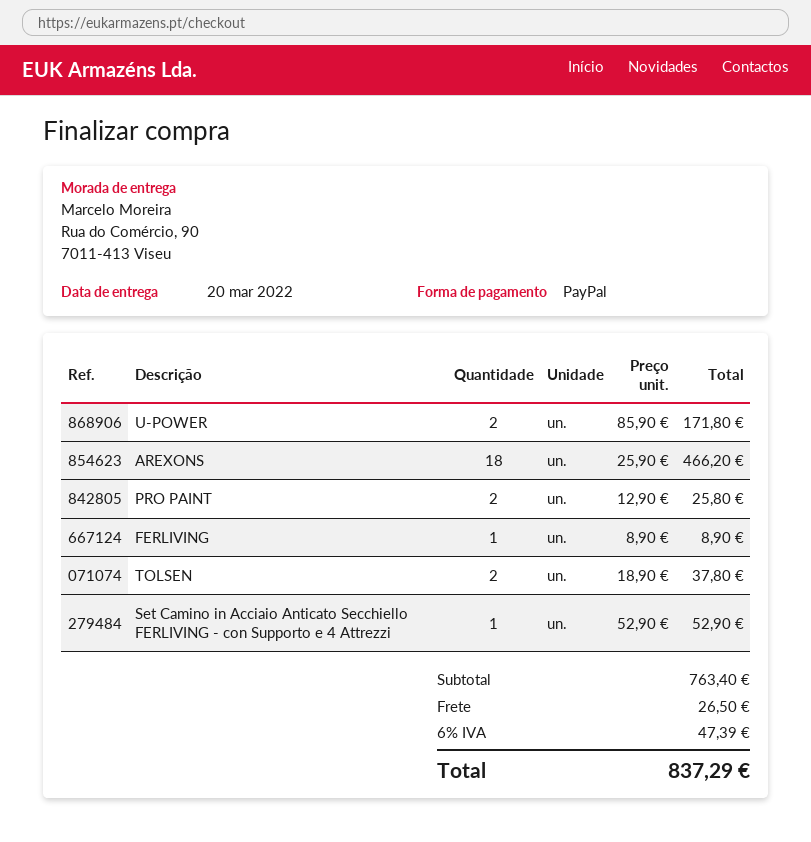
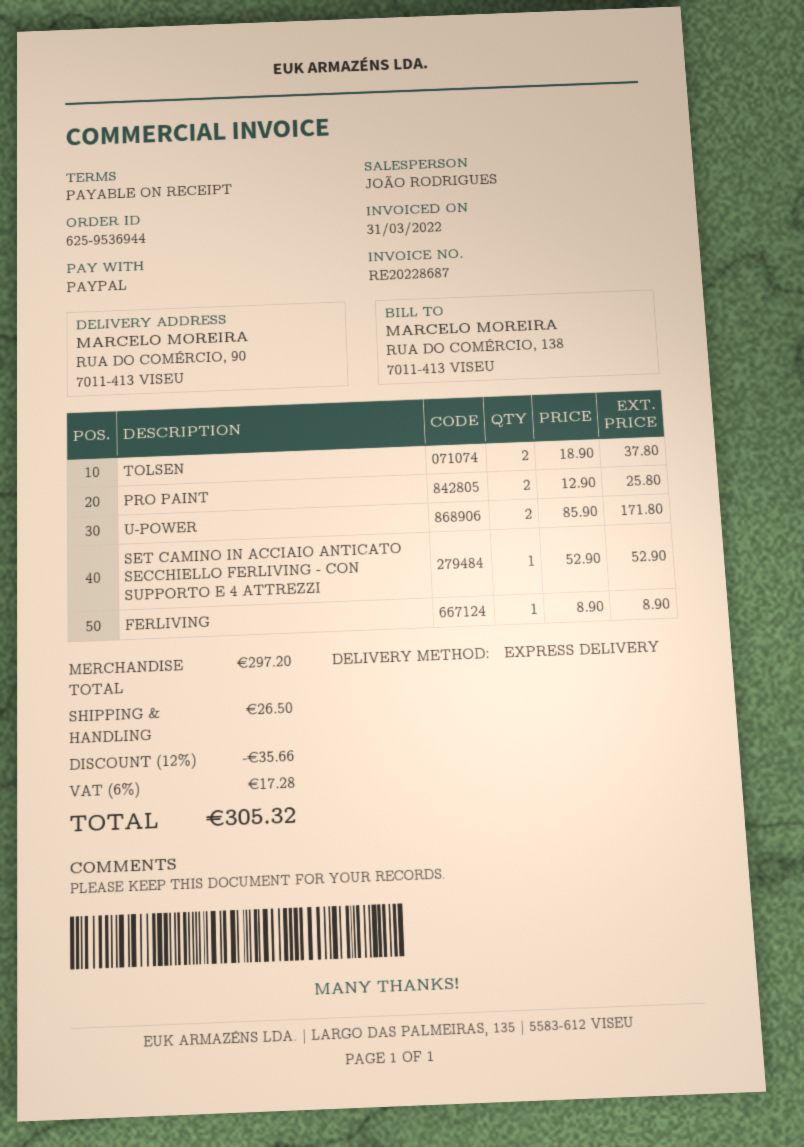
AREXONS: 18 x 25.90 = 466.20 -> none
subtotal: 763.40 -> 297.20
discount: none -> 12% = 35.66
tax: 6% = 47.39 -> 6% = 17.28
total: 837.29 -> 305.32

